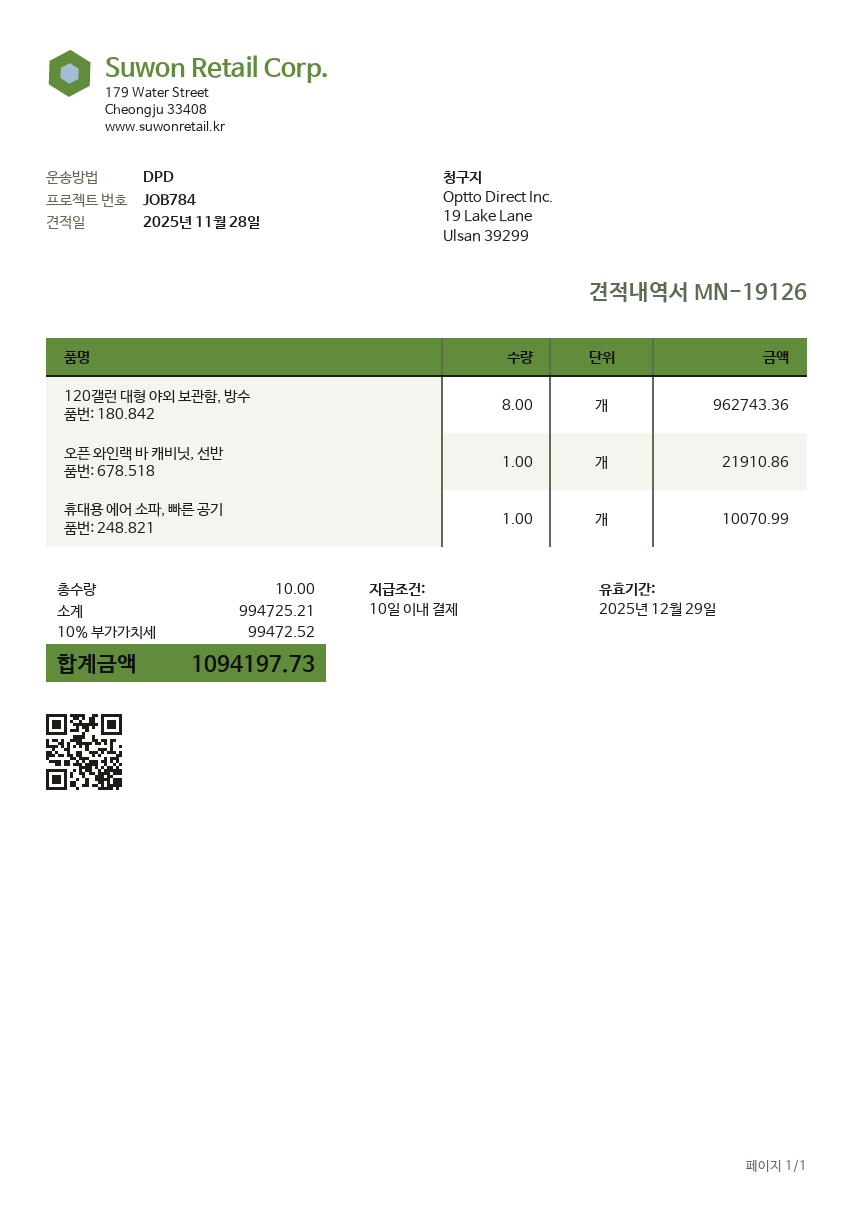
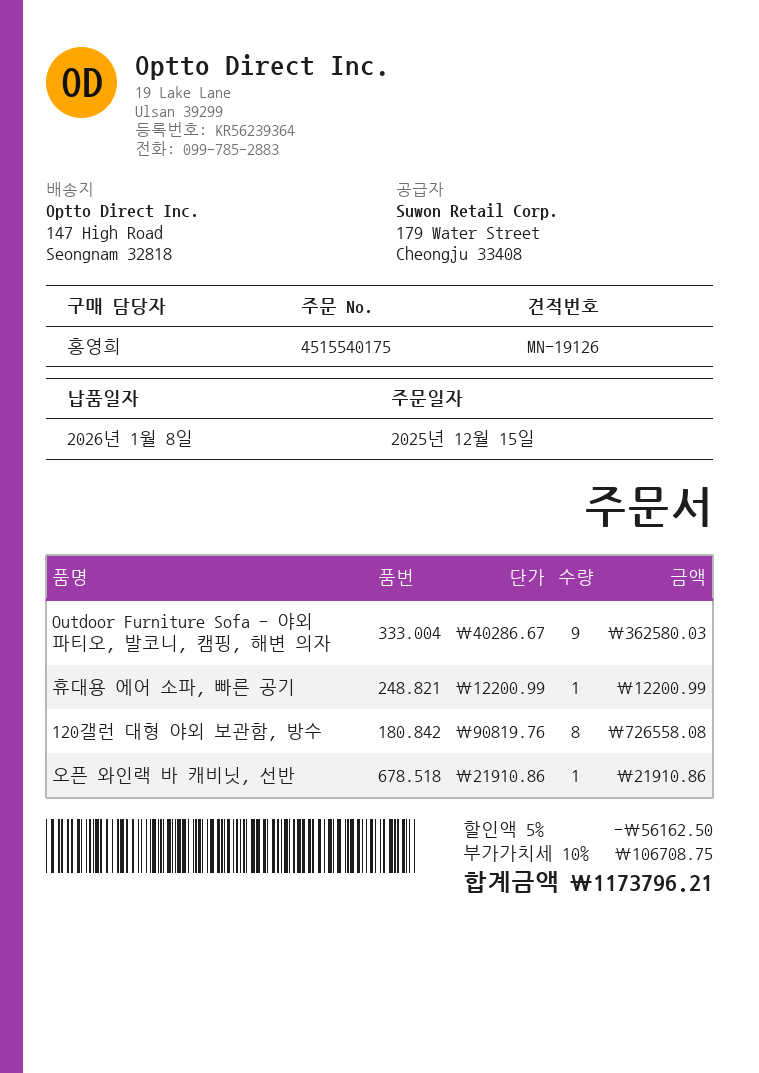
120갤런 대형 야외 보관함, 방수: 8 for 962743.36 -> 8 for 726558.08
휴대용 에어 소파, 빠른 공기: 1 for 10070.99 -> 1 for 12200.99
Outdoor Furniture Sofa - 야외 파티오, 발코니, 캠핑, 해변 의자: none -> 9 for 362580.03
discount: none -> 5% = 56162.50
tax: 10% = 99472.52 -> 10% = 106708.75
total: 1094197.73 -> 1173796.21

